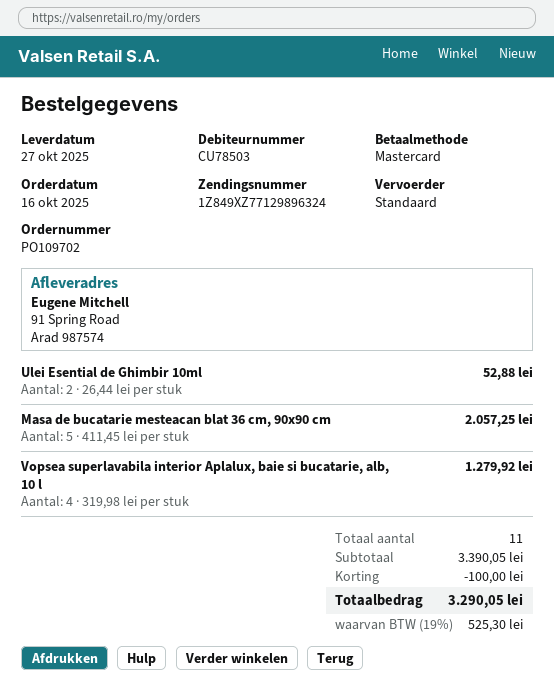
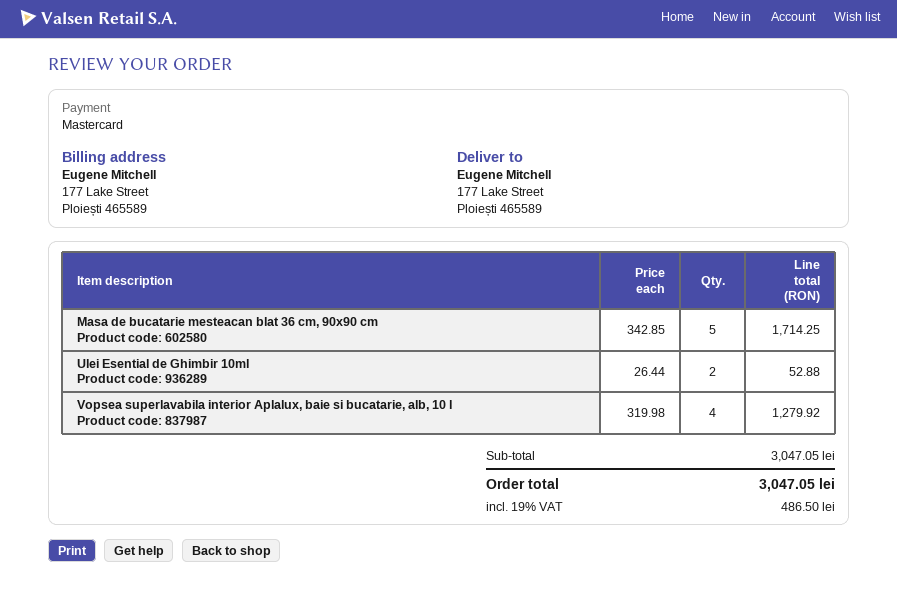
ship to: 91 Spring Road, Arad 987574 -> 177 Lake Street, Ploiești 465589
Masa de bucatarie mesteacan blat 36 cm, 90x90 cm: 5 x 411.45 = 2057.25 -> 5 x 342.85 = 1714.25
subtotal: 3390.05 -> 3047.05
discount: 100.00 -> none
tax: 19% = 525.30 -> 19% = 486.50
total: 3290.05 -> 3047.05

